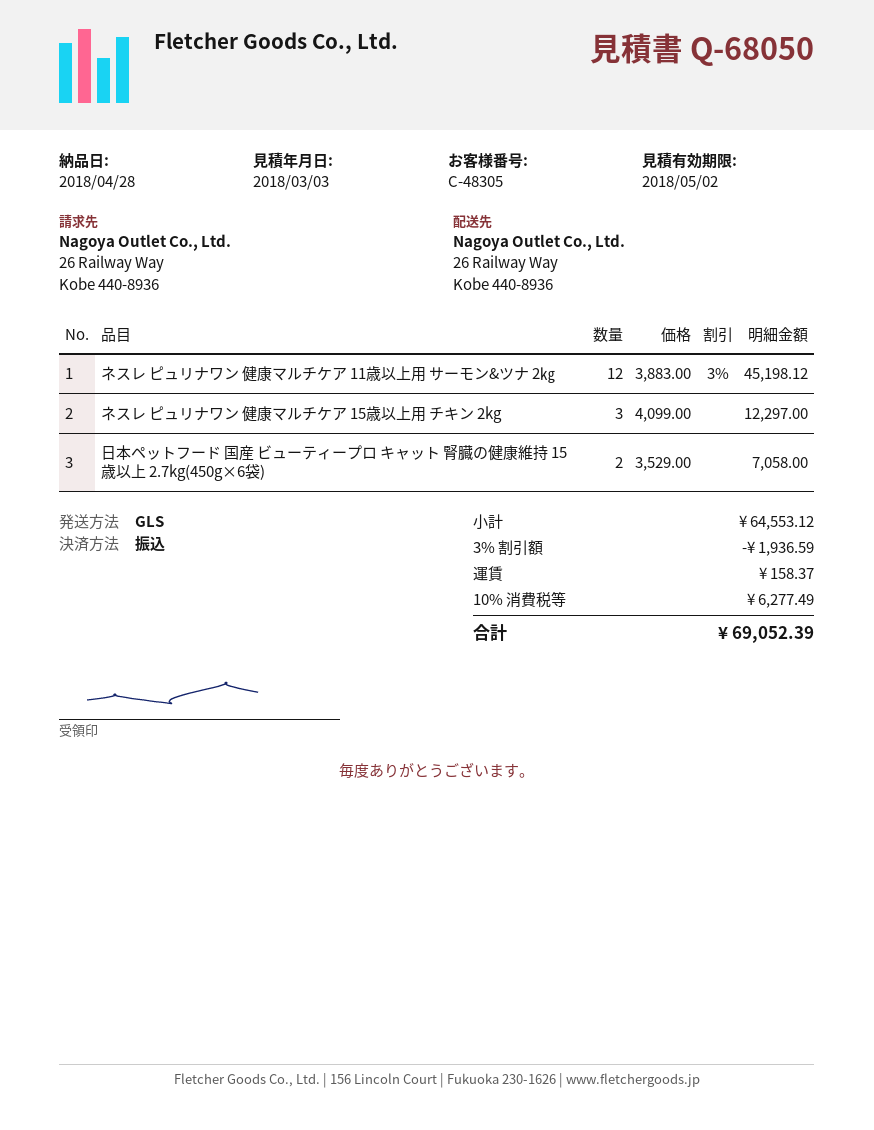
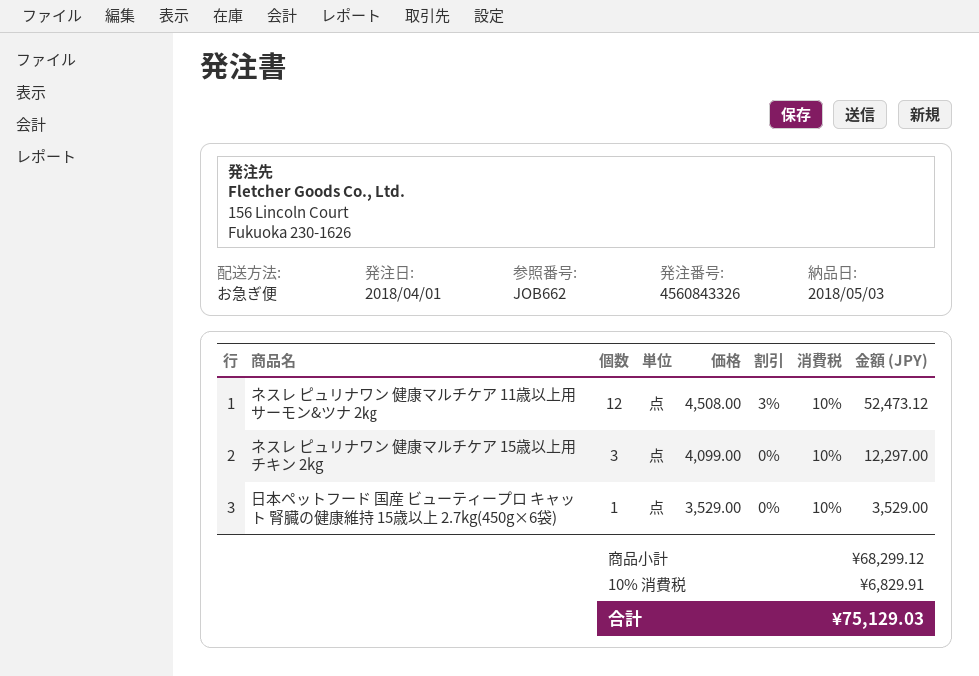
delivery date: 2018-04-28 -> 2018-05-03
shipping method: GLS -> express
ネスレ ピュリナワン 健康マルチケア 11歳以上用 サーモン&ツナ 2㎏: 12 x 3883.00 - 3% = 45198.12 -> 12 x 4508.00 - 3% = 52473.12
日本ペットフード 国産 ビューティープロ キャット 腎臓の健康維持 15歳以上 2.7kg(450g×6袋): 2 x 3529.00 = 7058.00 -> 1 x 3529.00 = 3529.00
subtotal: 64553.12 -> 68299.12
discount: 3% = 1936.59 -> none
shipping: 158.37 -> none
tax: 10% = 6277.49 -> 10% = 6829.91
total: 69052.39 -> 75129.03

